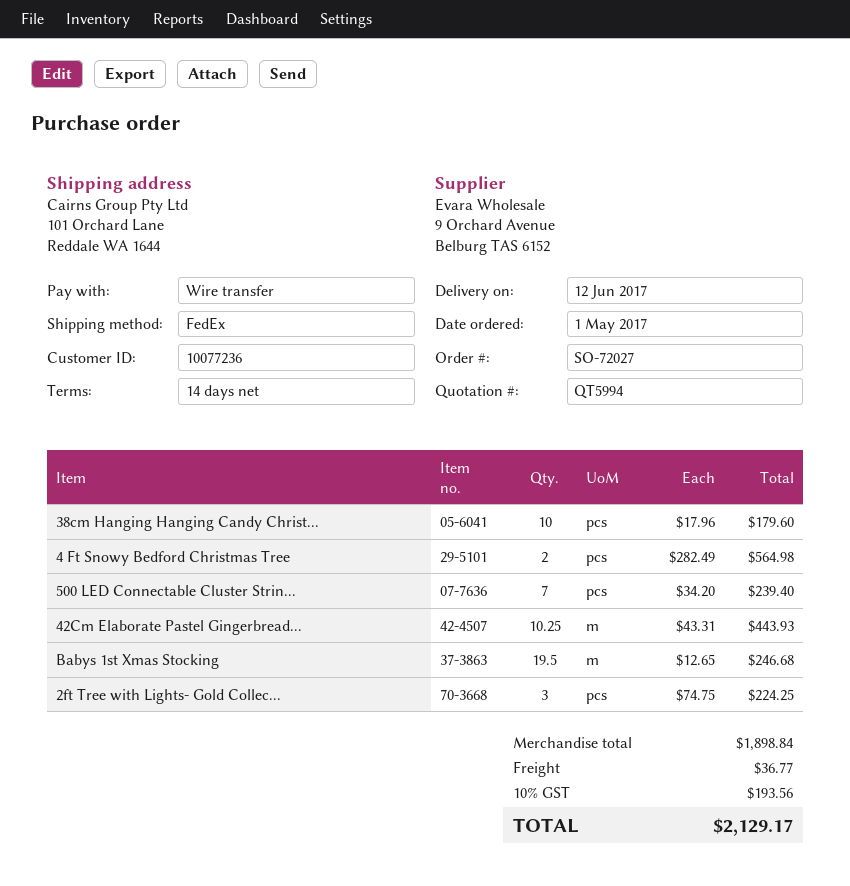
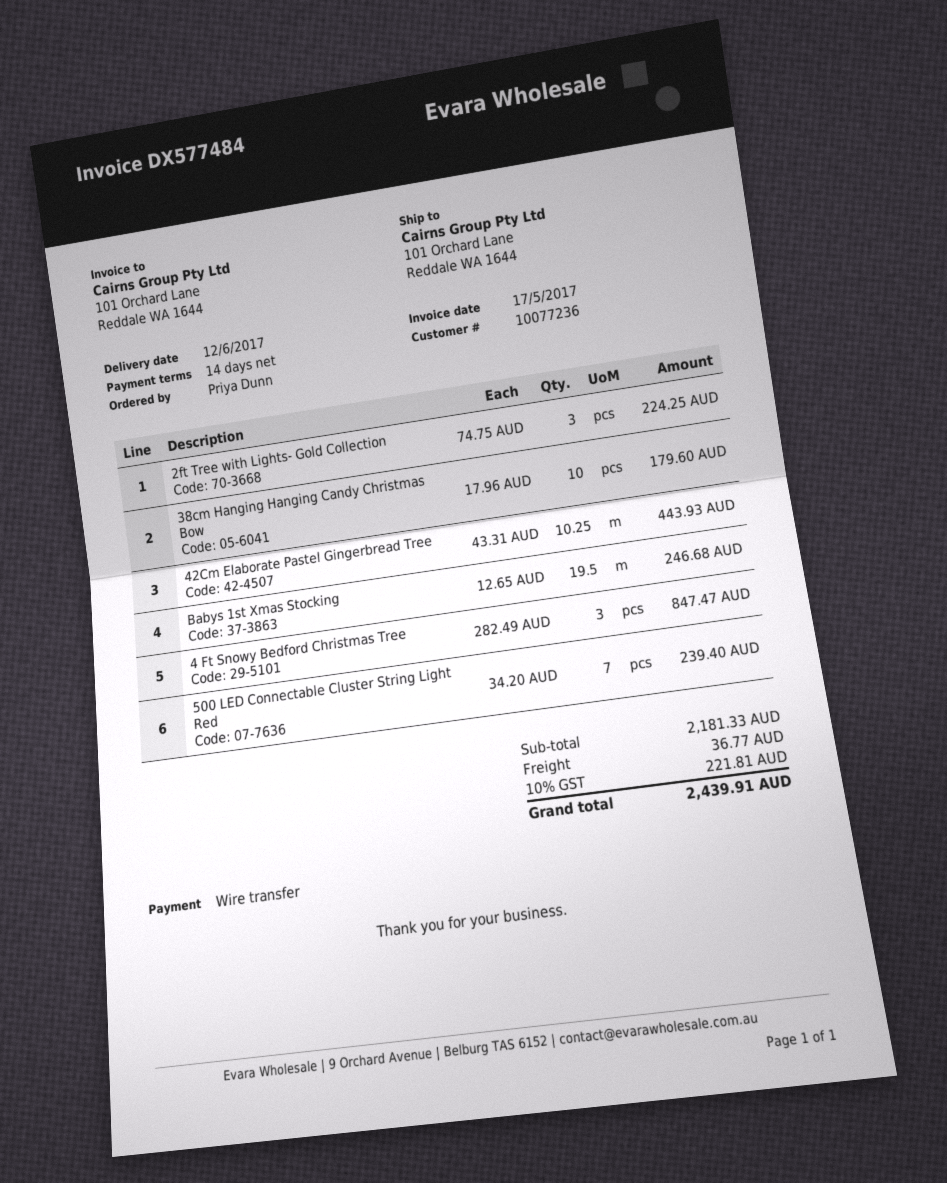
4 Ft Snowy Bedford Christmas Tree: 2 x 282.49 = 564.98 -> 3 x 282.49 = 847.47
subtotal: 1898.84 -> 2181.33
tax: 10% = 193.56 -> 10% = 221.81
total: 2129.17 -> 2439.91

